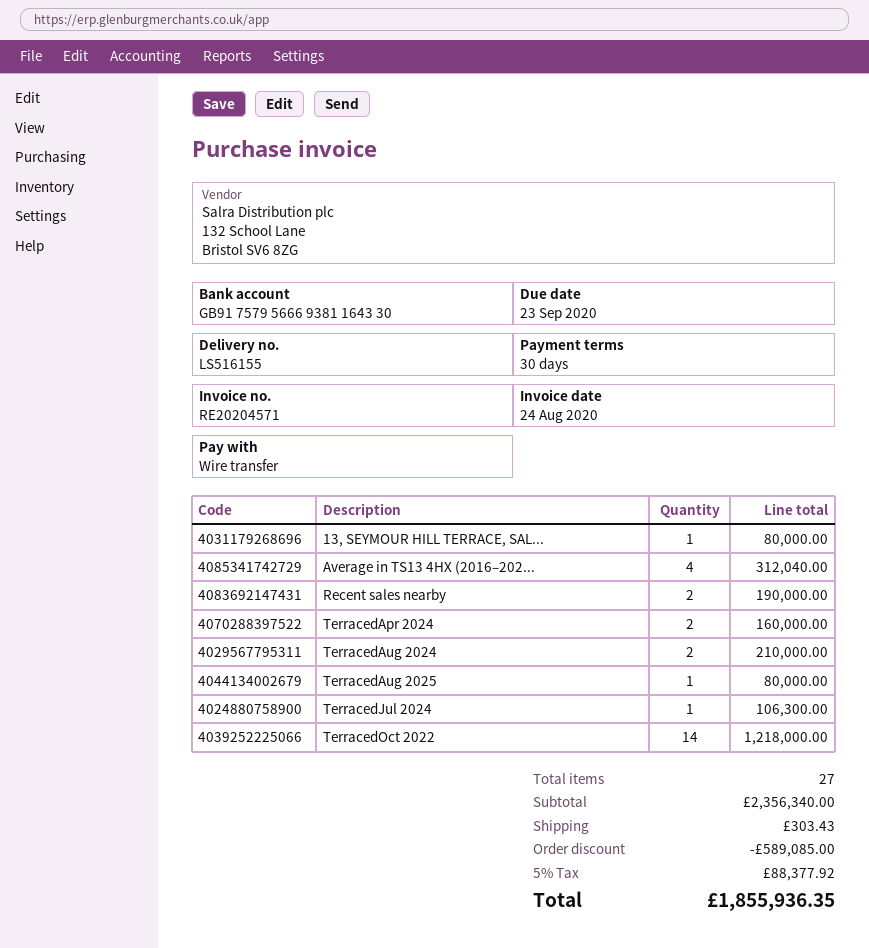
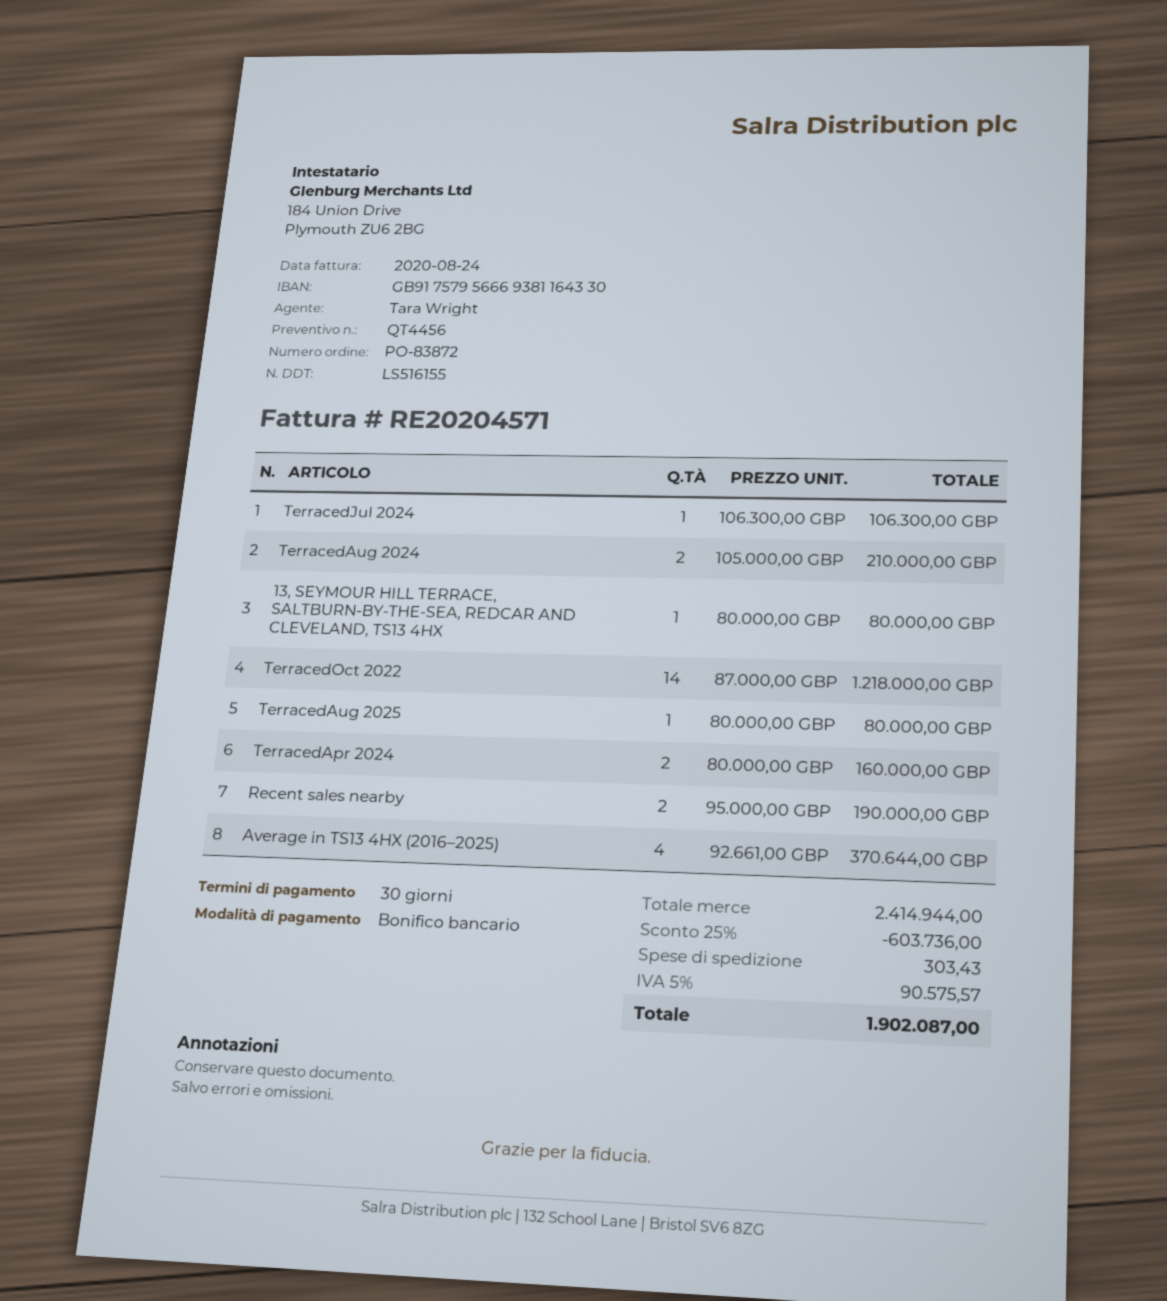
Average in TS13 4HX (2016–202...: 4 for 312040.00 -> 4 for 370644.00
subtotal: 2356340.00 -> 2414944.00
discount: 589085.00 -> 603736.00
tax: 5% = 88377.92 -> 5% = 90575.57
total: 1855936.35 -> 1902087.00

